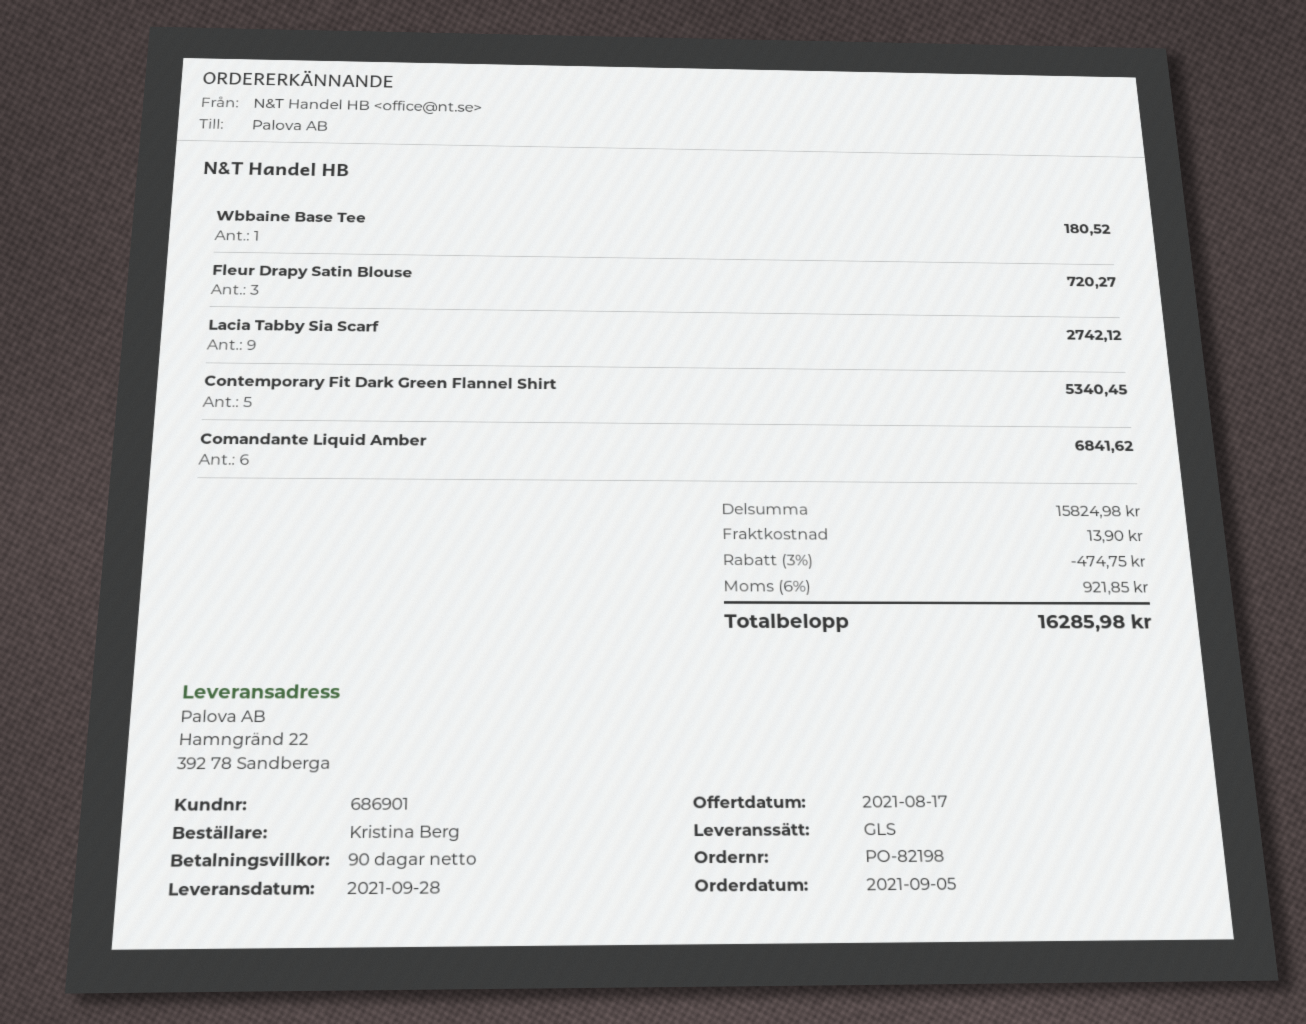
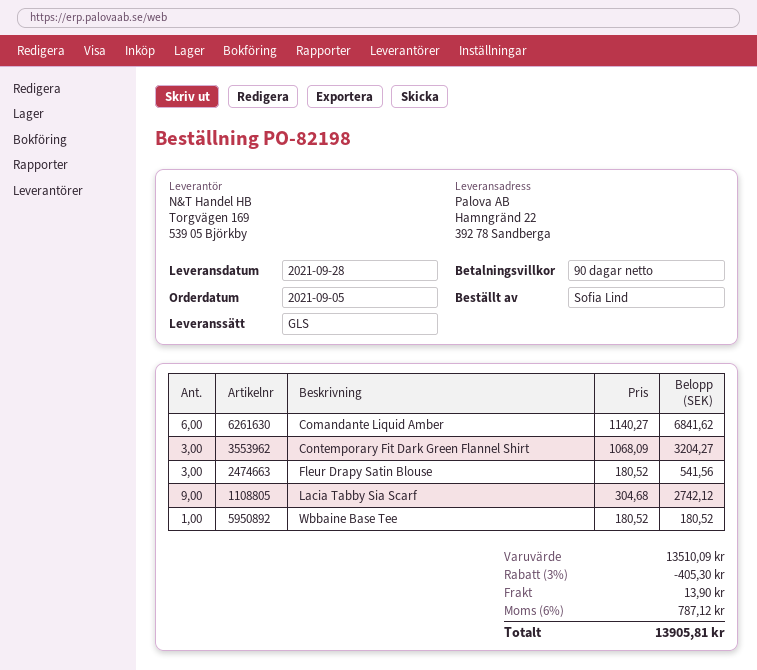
ordered by: Kristina Berg -> Sofia Lind
Fleur Drapy Satin Blouse: 3 for 720.27 -> 3 for 541.56
Contemporary Fit Dark Green Flannel Shirt: 5 for 5340.45 -> 3 for 3204.27
subtotal: 15824.98 -> 13510.09
discount: 3% = 474.75 -> 3% = 405.30
tax: 6% = 921.85 -> 6% = 787.12
total: 16285.98 -> 13905.81

